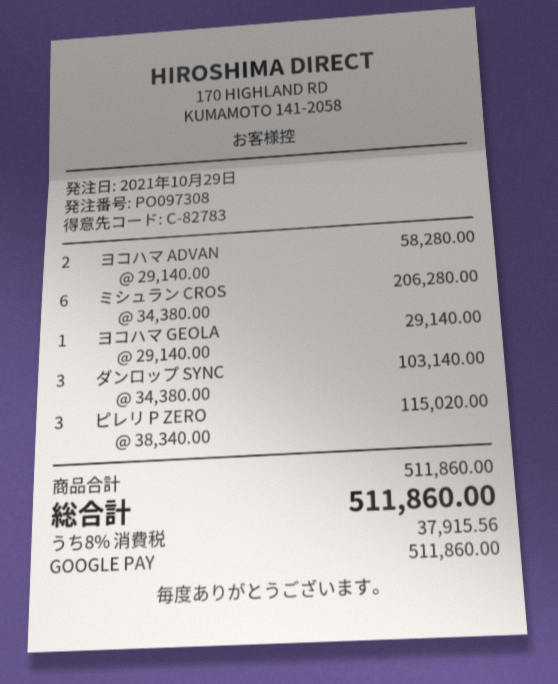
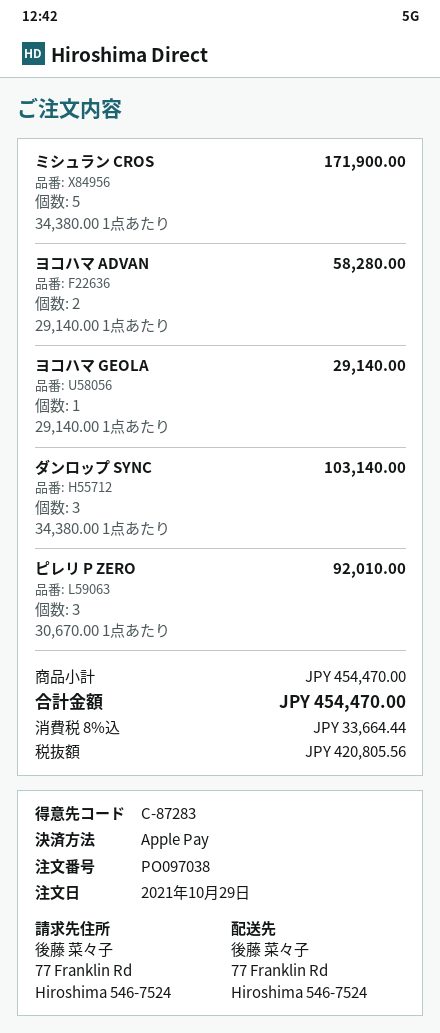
order number: PO097308 -> PO097038
customer number: C-82783 -> C-87283
payment method: Google Pay -> Apple Pay
ミシュラン CROS: 6 x 34380.00 = 206280.00 -> 5 x 34380.00 = 171900.00
ピレリ P ZERO: 3 x 38340.00 = 115020.00 -> 3 x 30670.00 = 92010.00
subtotal: 511860.00 -> 454470.00
tax: 8% = 37915.56 -> 8% = 33664.44
total: 511860.00 -> 454470.00

